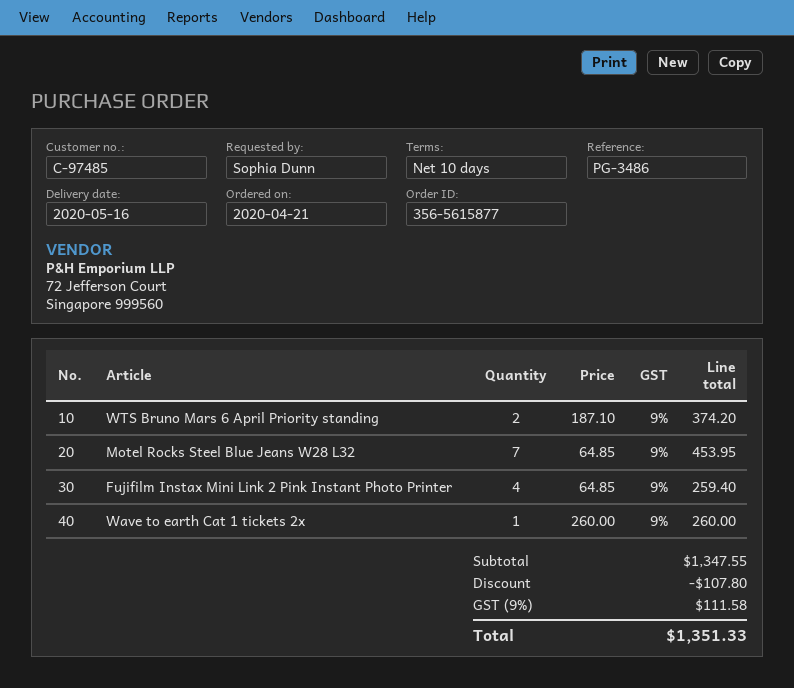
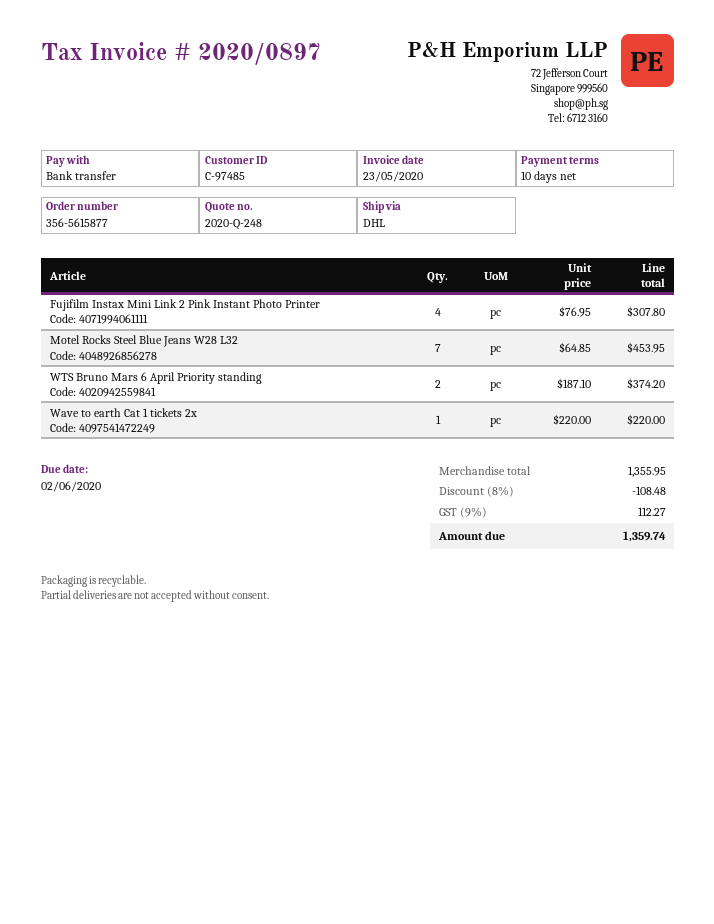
Fujifilm Instax Mini Link 2 Pink Instant Photo Printer: 4 x 64.85 = 259.40 -> 4 x 76.95 = 307.80
Wave to earth Cat 1 tickets 2x: 1 x 260.00 = 260.00 -> 1 x 220.00 = 220.00
subtotal: 1347.55 -> 1355.95
discount: 107.80 -> 108.48
tax: 9% = 111.58 -> 9% = 112.27
total: 1351.33 -> 1359.74

